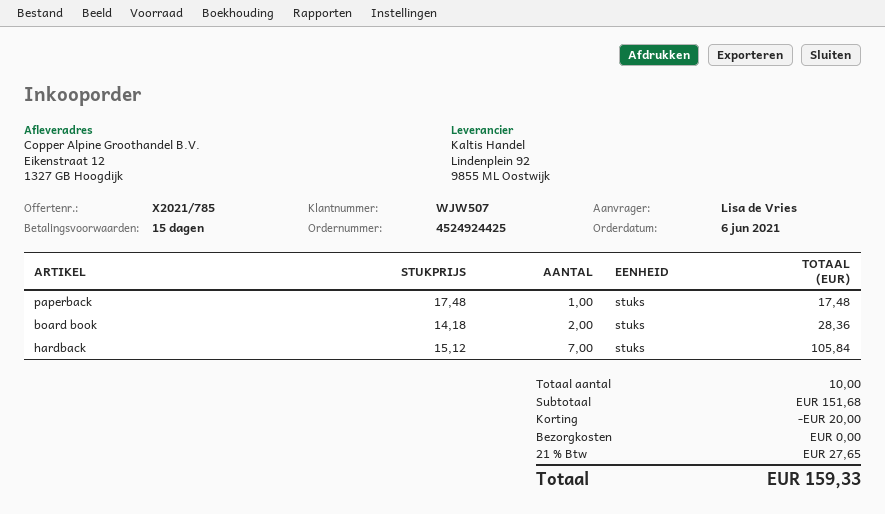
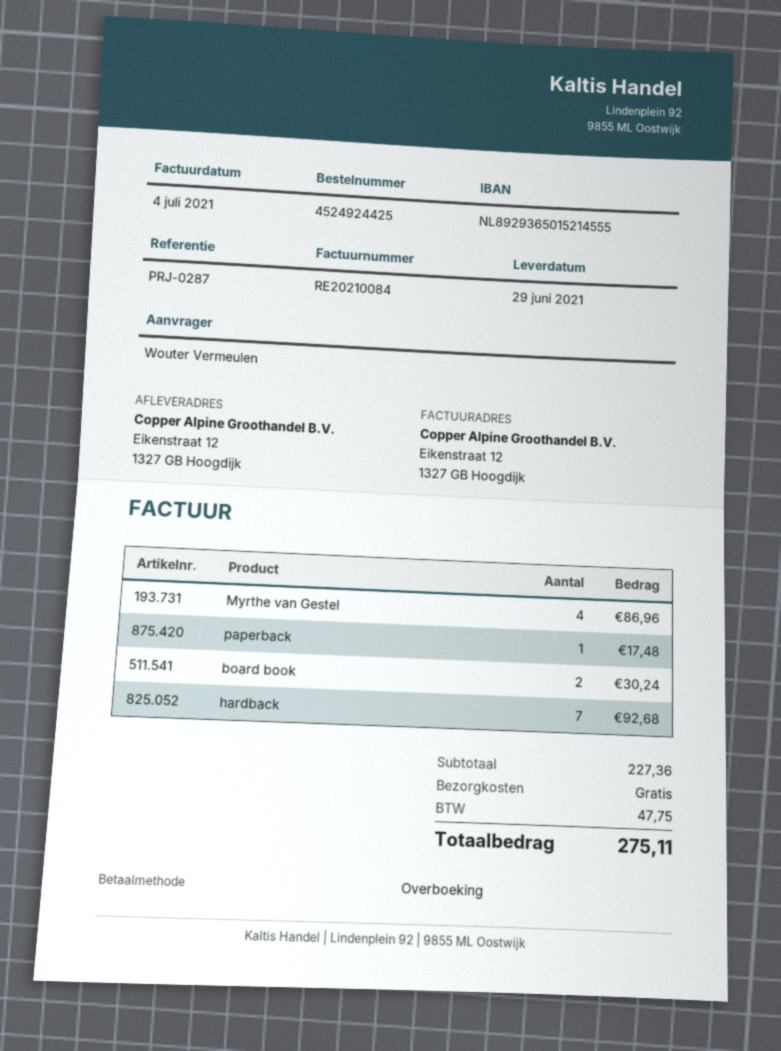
ordered by: Lisa de Vries -> Wouter Vermeulen
board book: 2 for 28.36 -> 2 for 30.24
hardback: 7 for 105.84 -> 7 for 92.68
Myrthe van Gestel: none -> 4 for 86.96
subtotal: 151.68 -> 227.36
discount: 20.00 -> none
tax: 27.65 -> 47.75
total: 159.33 -> 275.11

